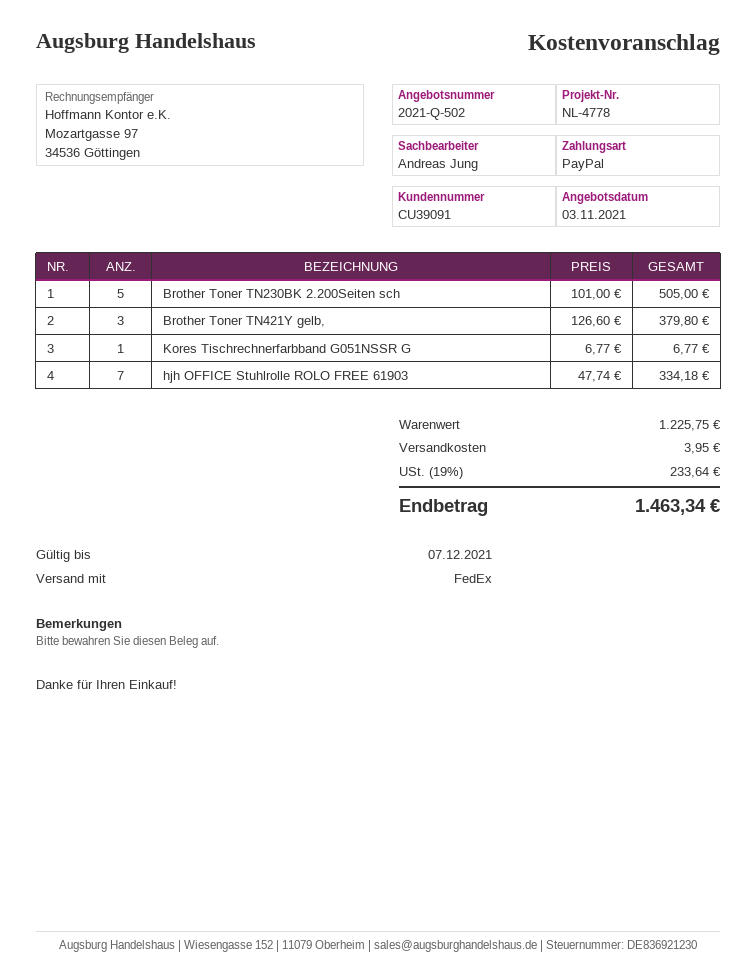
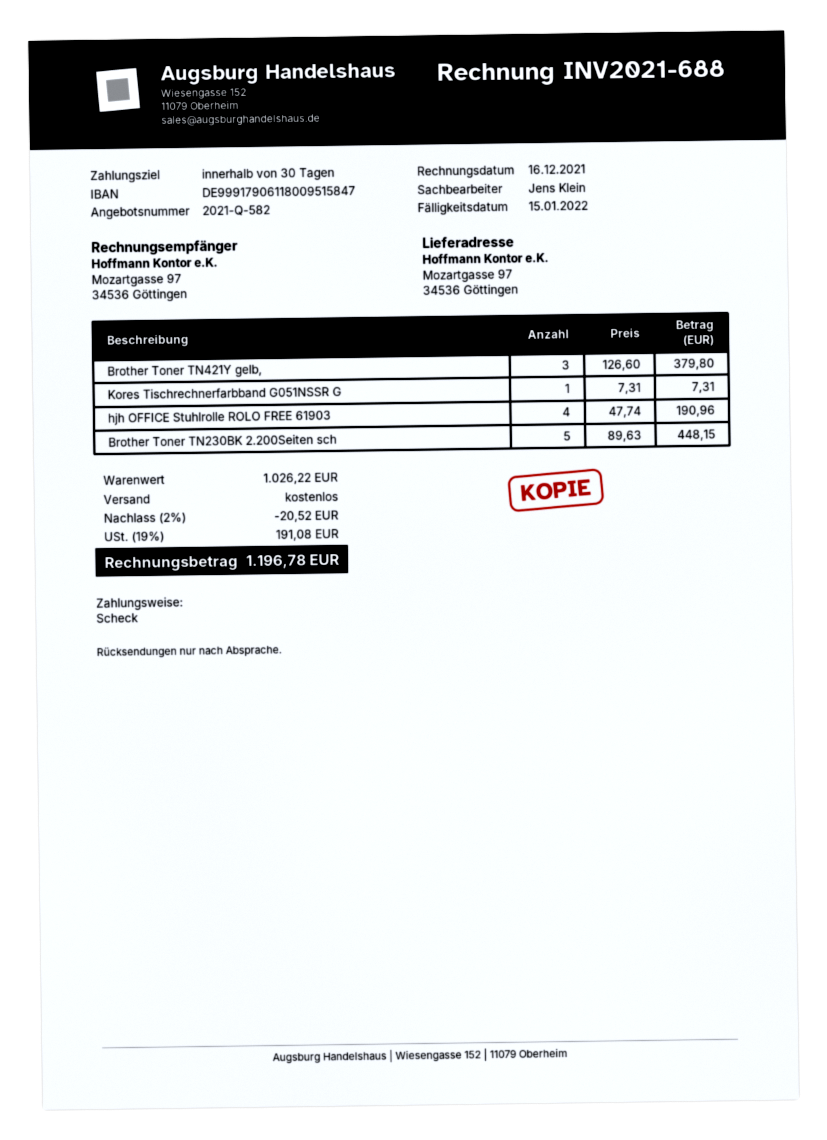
quote number: 2021-Q-502 -> 2021-Q-582
sales rep: Andreas Jung -> Jens Klein
payment method: PayPal -> cheque
Brother Toner TN230BK 2.200Seiten sch: 5 x 101.00 = 505.00 -> 5 x 89.63 = 448.15
Kores Tischrechnerfarbband G051NSSR G: 1 x 6.77 = 6.77 -> 1 x 7.31 = 7.31
hjh OFFICE Stuhlrolle ROLO FREE 61903: 7 x 47.74 = 334.18 -> 4 x 47.74 = 190.96
subtotal: 1225.75 -> 1026.22
discount: none -> 2% = 20.52
shipping: 3.95 -> 0.00
tax: 19% = 233.64 -> 19% = 191.08
total: 1463.34 -> 1196.78

